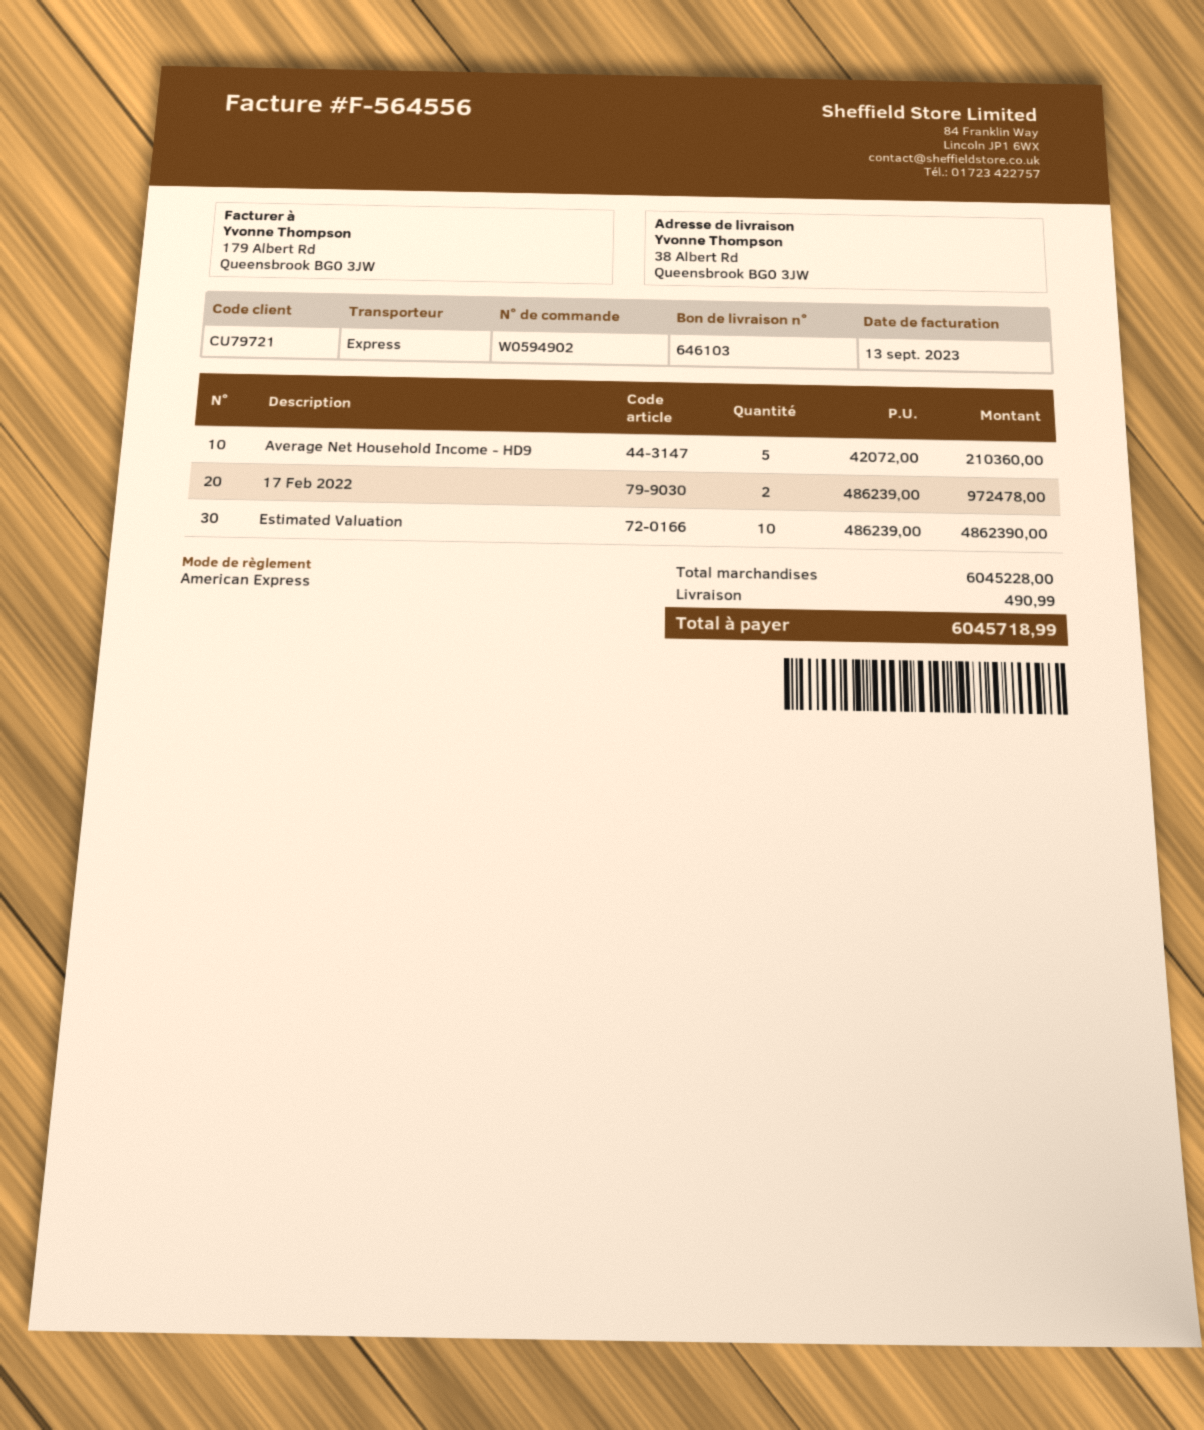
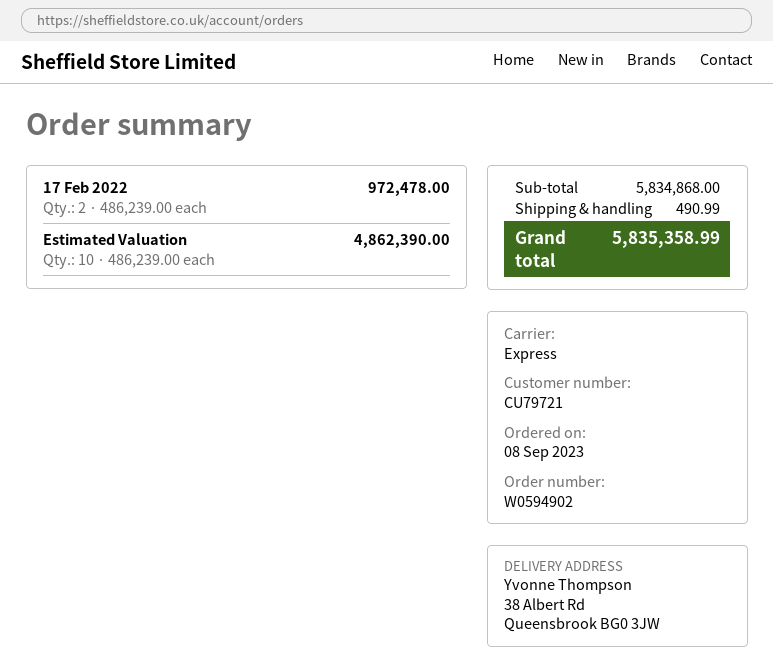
Average Net Household Income - HD9: 5 x 42072.00 = 210360.00 -> none
subtotal: 6045228.00 -> 5834868.00
total: 6045718.99 -> 5835358.99

